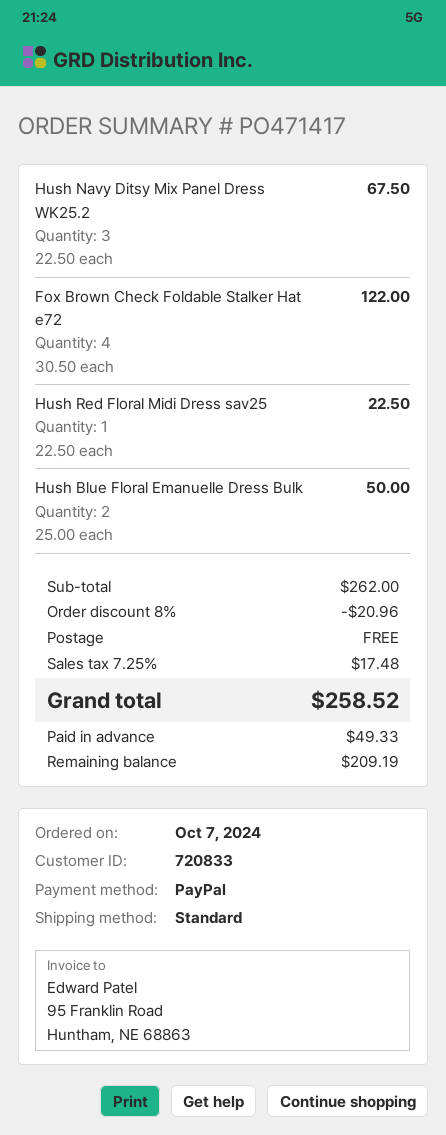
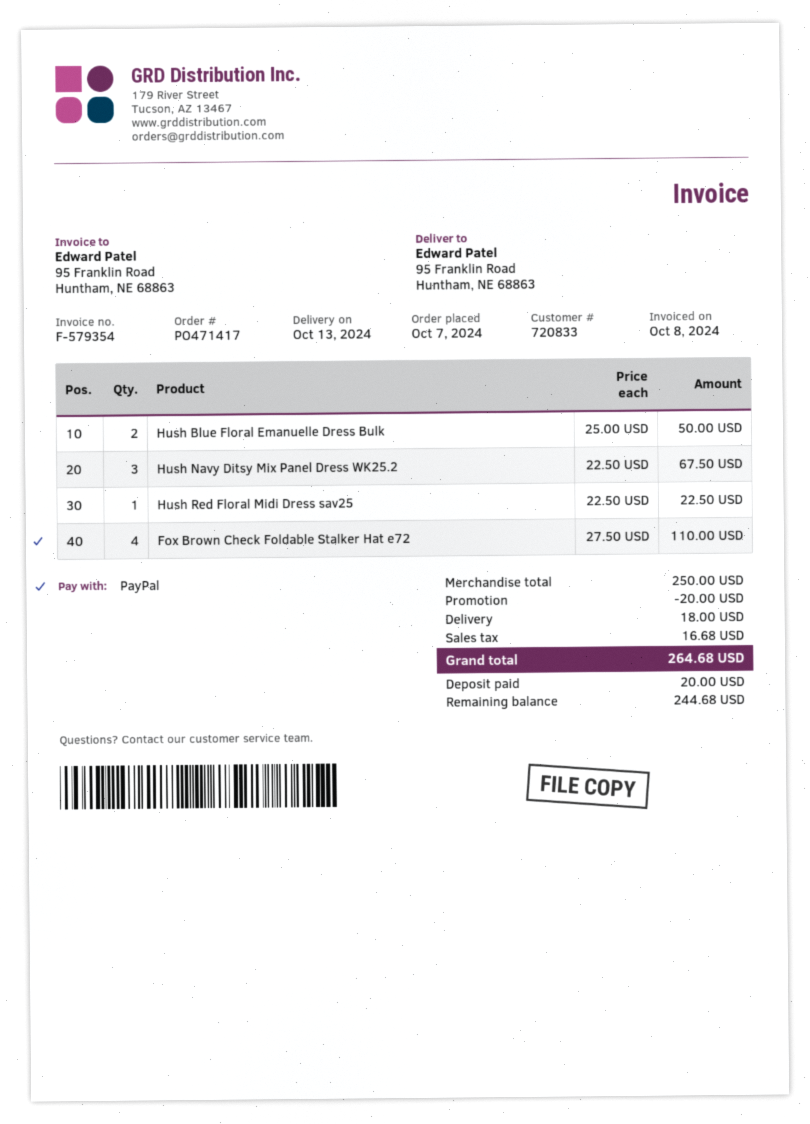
Fox Brown Check Foldable Stalker Hat e72: 4 x 30.50 = 122.00 -> 4 x 27.50 = 110.00
subtotal: 262.00 -> 250.00
discount: 20.96 -> 20.00
shipping: 0.00 -> 18.00
tax: 17.48 -> 16.68
total: 258.52 -> 264.68
deposit: 49.33 -> 20.00
balance: 209.19 -> 244.68

